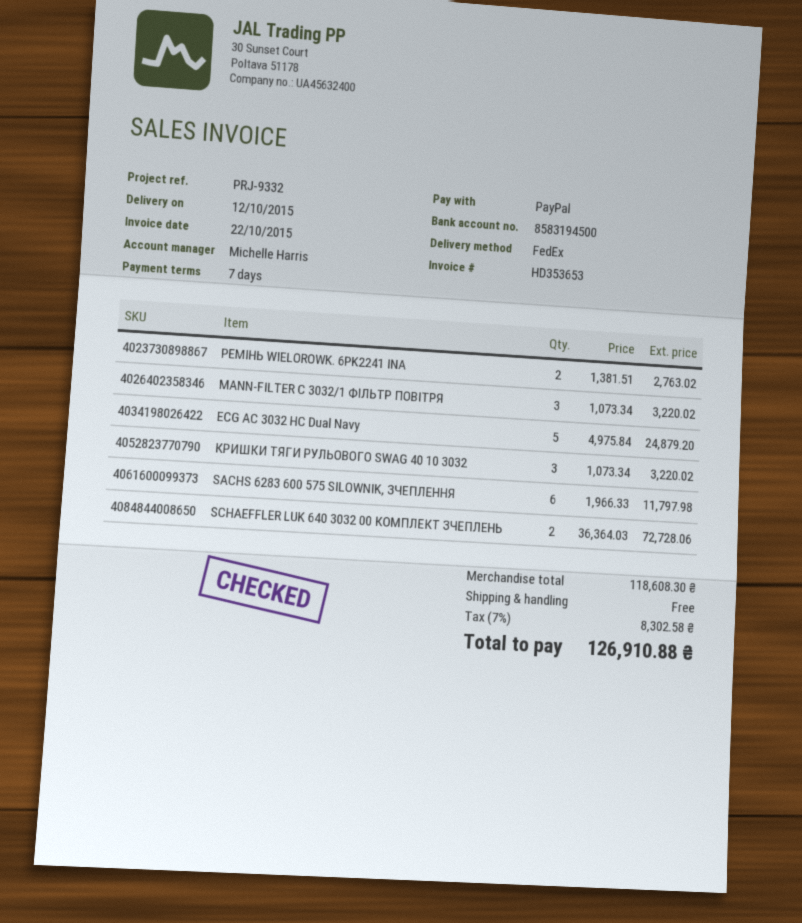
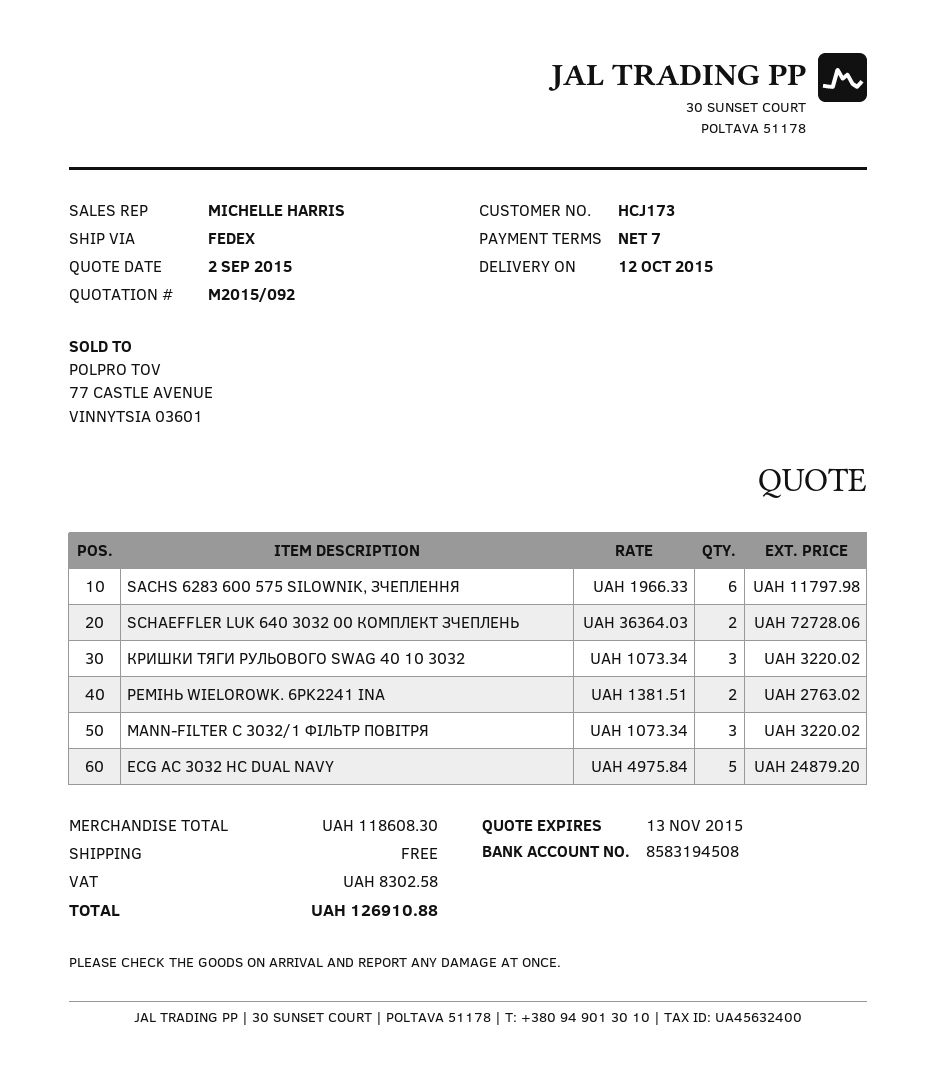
bank account: 8583194500 -> 8583194508

